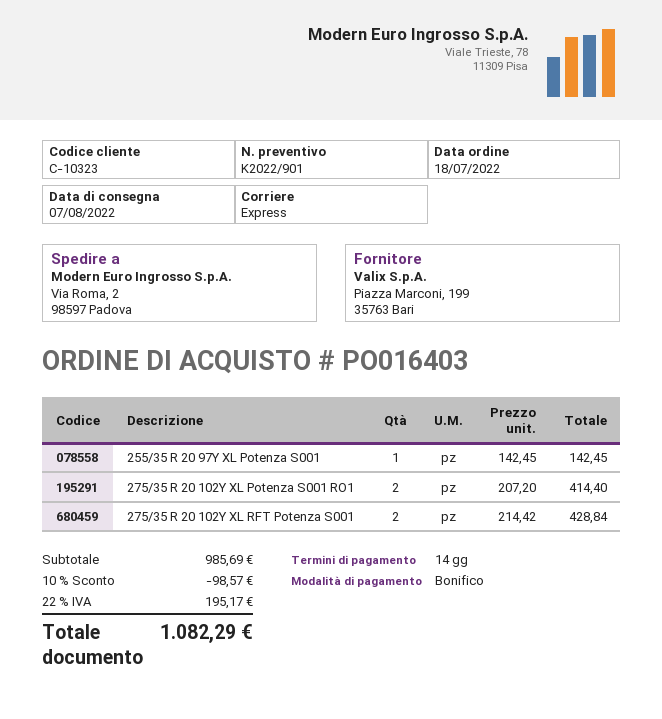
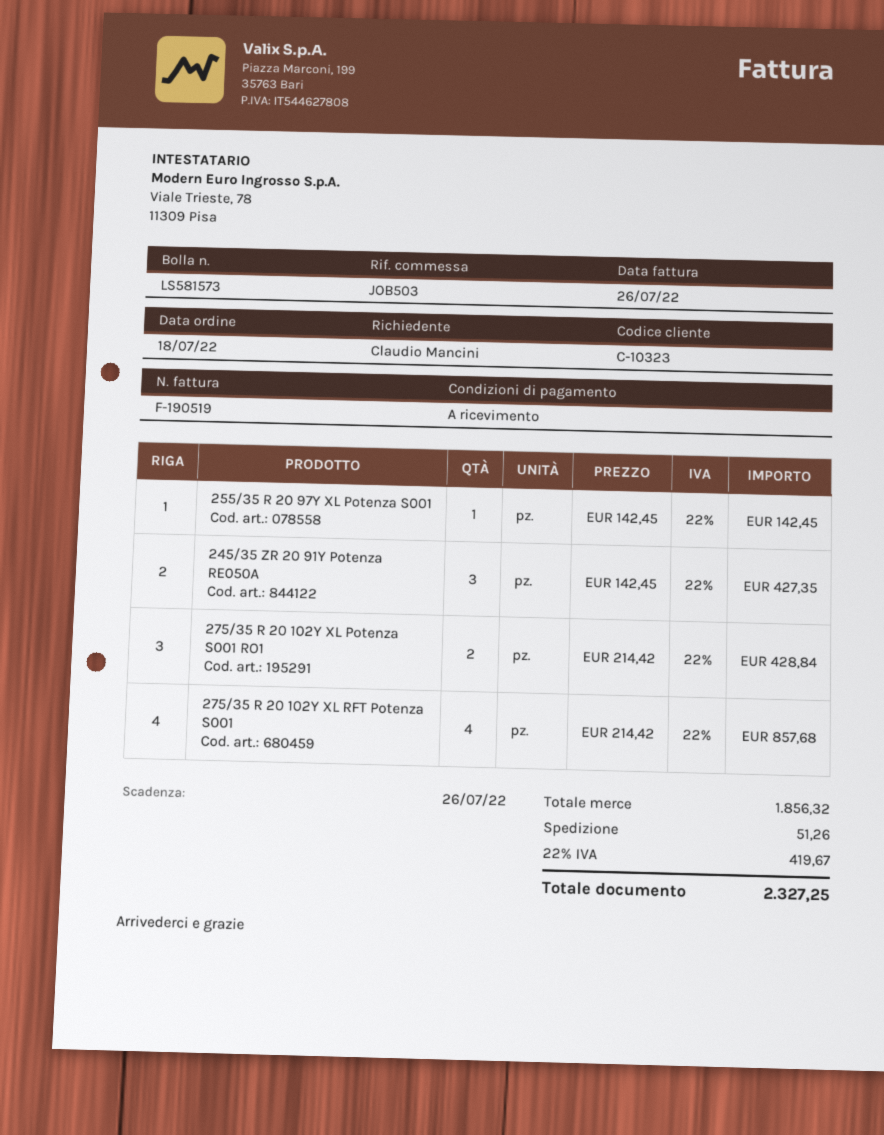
payment terms: 14 days -> on receipt
275/35 R 20 102Y XL Potenza S001 RO1: 2 x 207.20 = 414.40 -> 2 x 214.42 = 428.84
275/35 R 20 102Y XL RFT Potenza S001: 2 x 214.42 = 428.84 -> 4 x 214.42 = 857.68
245/35 ZR 20 91Y Potenza RE050A: none -> 3 x 142.45 = 427.35
subtotal: 985.69 -> 1856.32
discount: 10% = 98.57 -> none
shipping: none -> 51.26
tax: 22% = 195.17 -> 22% = 419.67
total: 1082.29 -> 2327.25

